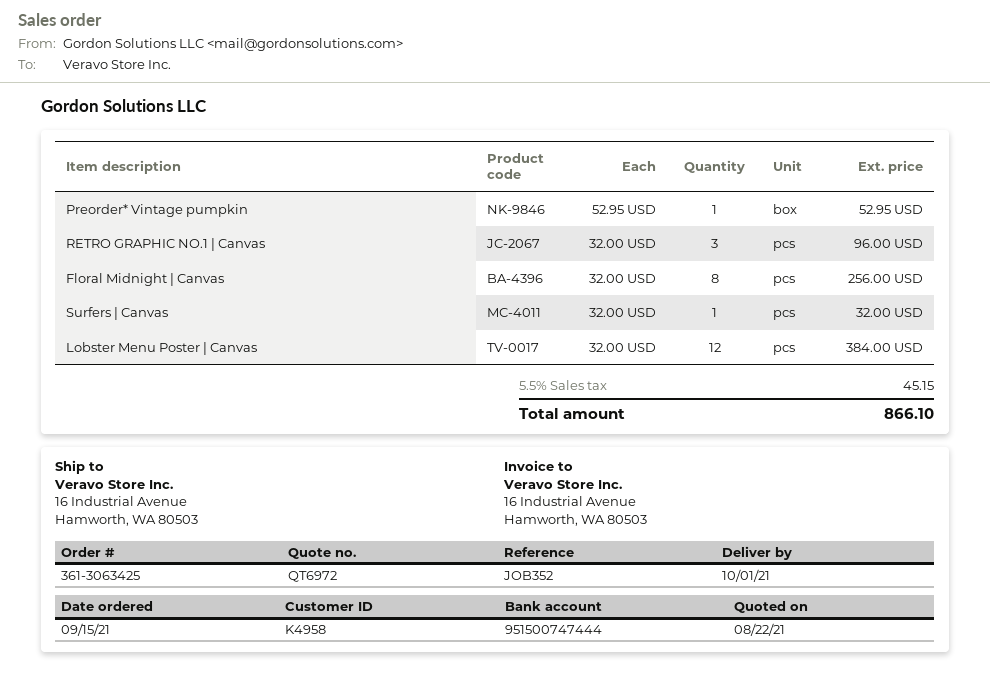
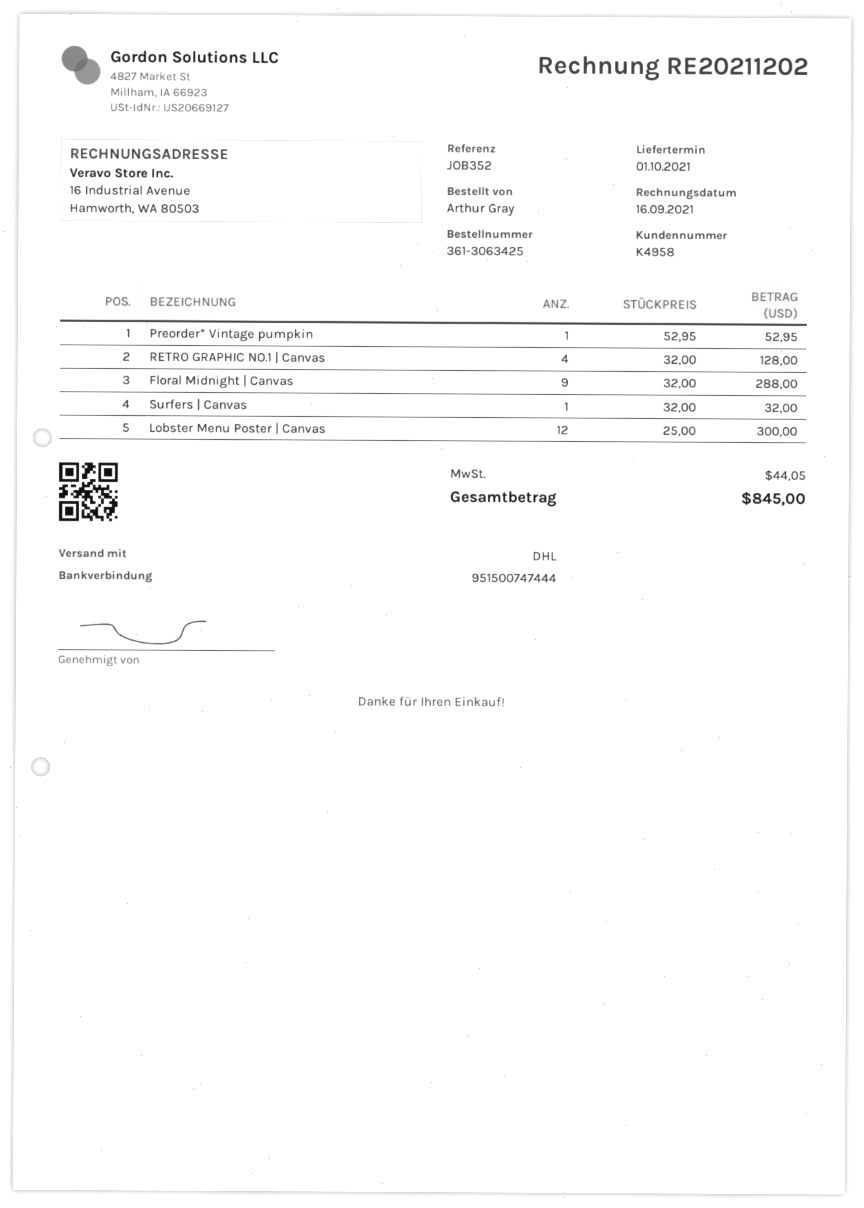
RETRO GRAPHIC NO.1 | Canvas: 3 x 32.00 = 96.00 -> 4 x 32.00 = 128.00
Floral Midnight | Canvas: 8 x 32.00 = 256.00 -> 9 x 32.00 = 288.00
Lobster Menu Poster | Canvas: 12 x 32.00 = 384.00 -> 12 x 25.00 = 300.00
tax: 45.15 -> 44.05
total: 866.10 -> 845.00

